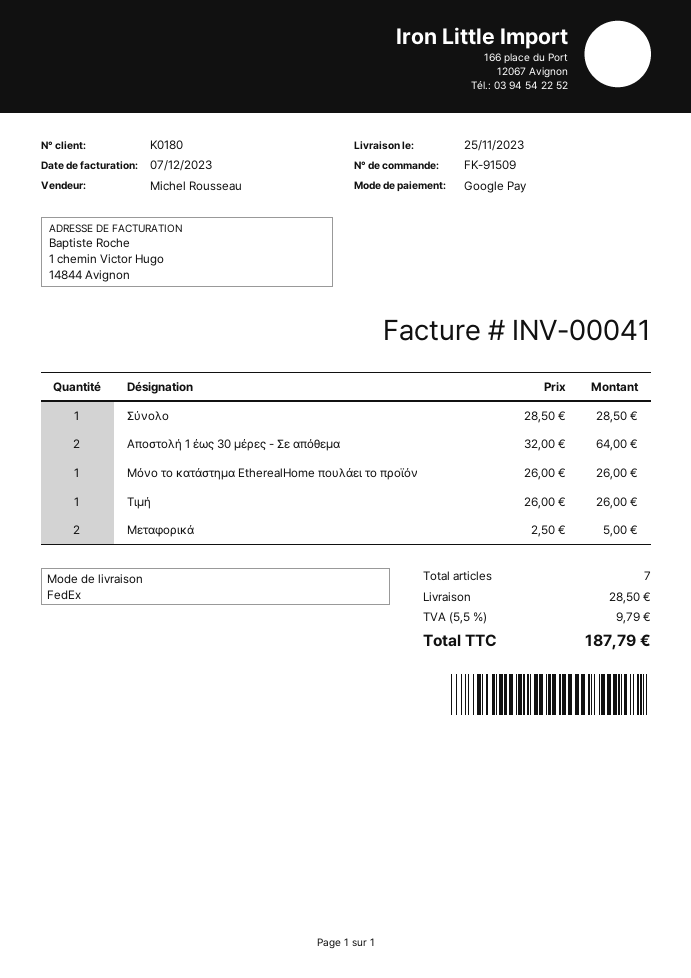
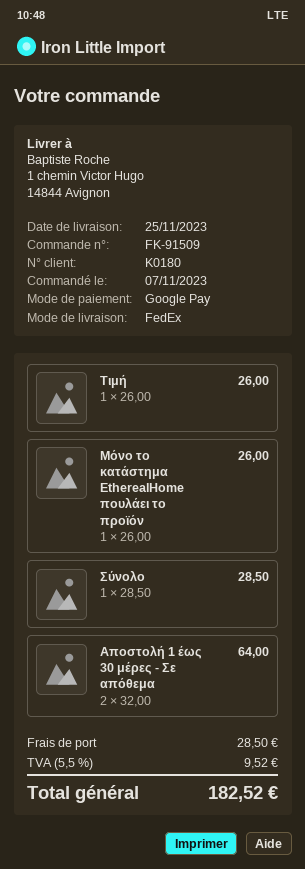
Μεταφορικά: 2 x 2.50 = 5.00 -> none
tax: 5.5% = 9.79 -> 5.5% = 9.52
total: 187.79 -> 182.52

